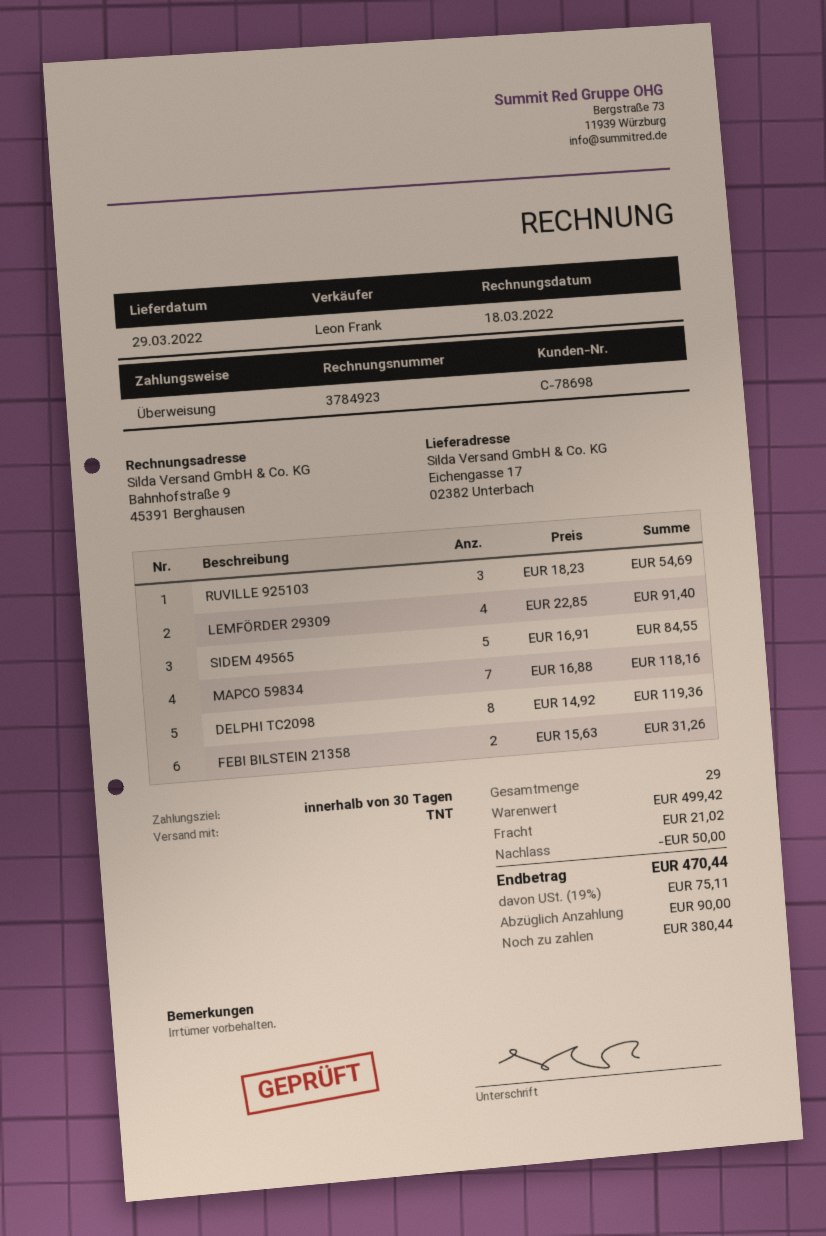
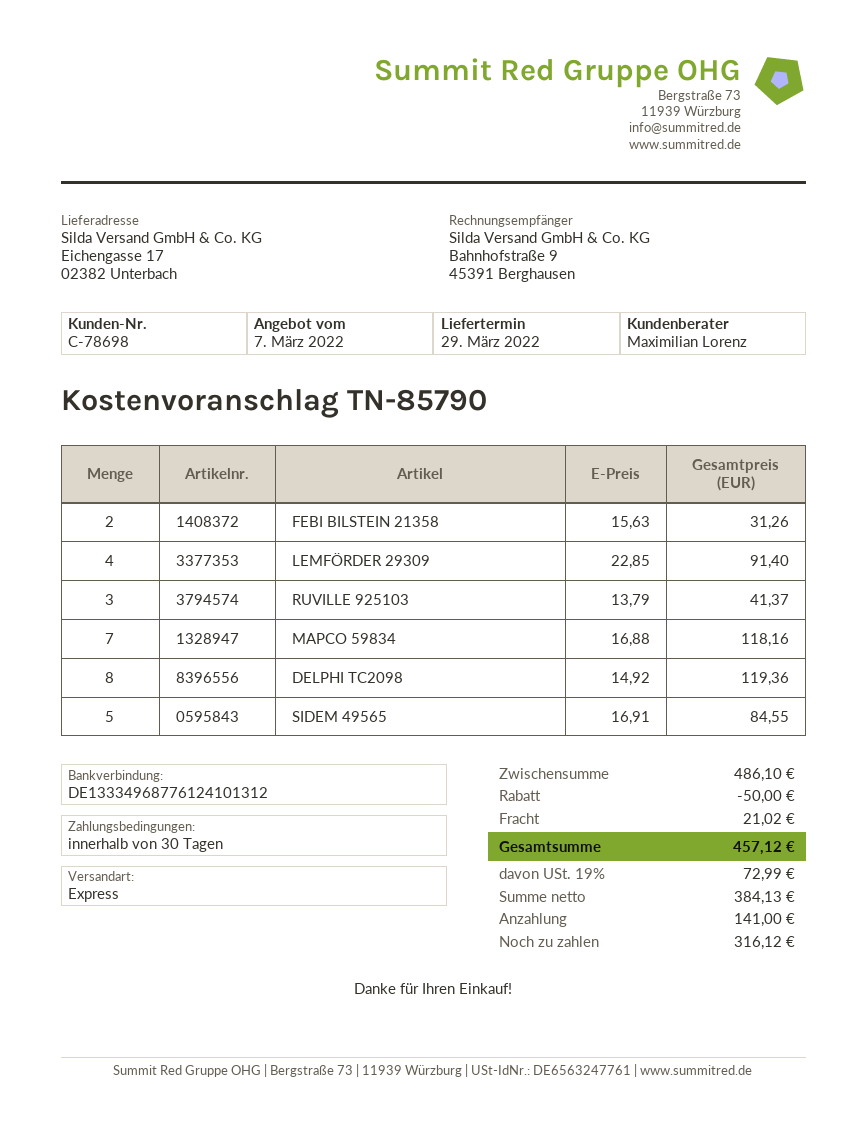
sales rep: Leon Frank -> Maximilian Lorenz
shipping method: TNT -> express
RUVILLE 925103: 3 x 18.23 = 54.69 -> 3 x 13.79 = 41.37
subtotal: 499.42 -> 486.10
tax: 19% = 75.11 -> 19% = 72.99
total: 470.44 -> 457.12
deposit: 90.00 -> 141.00
balance: 380.44 -> 316.12

